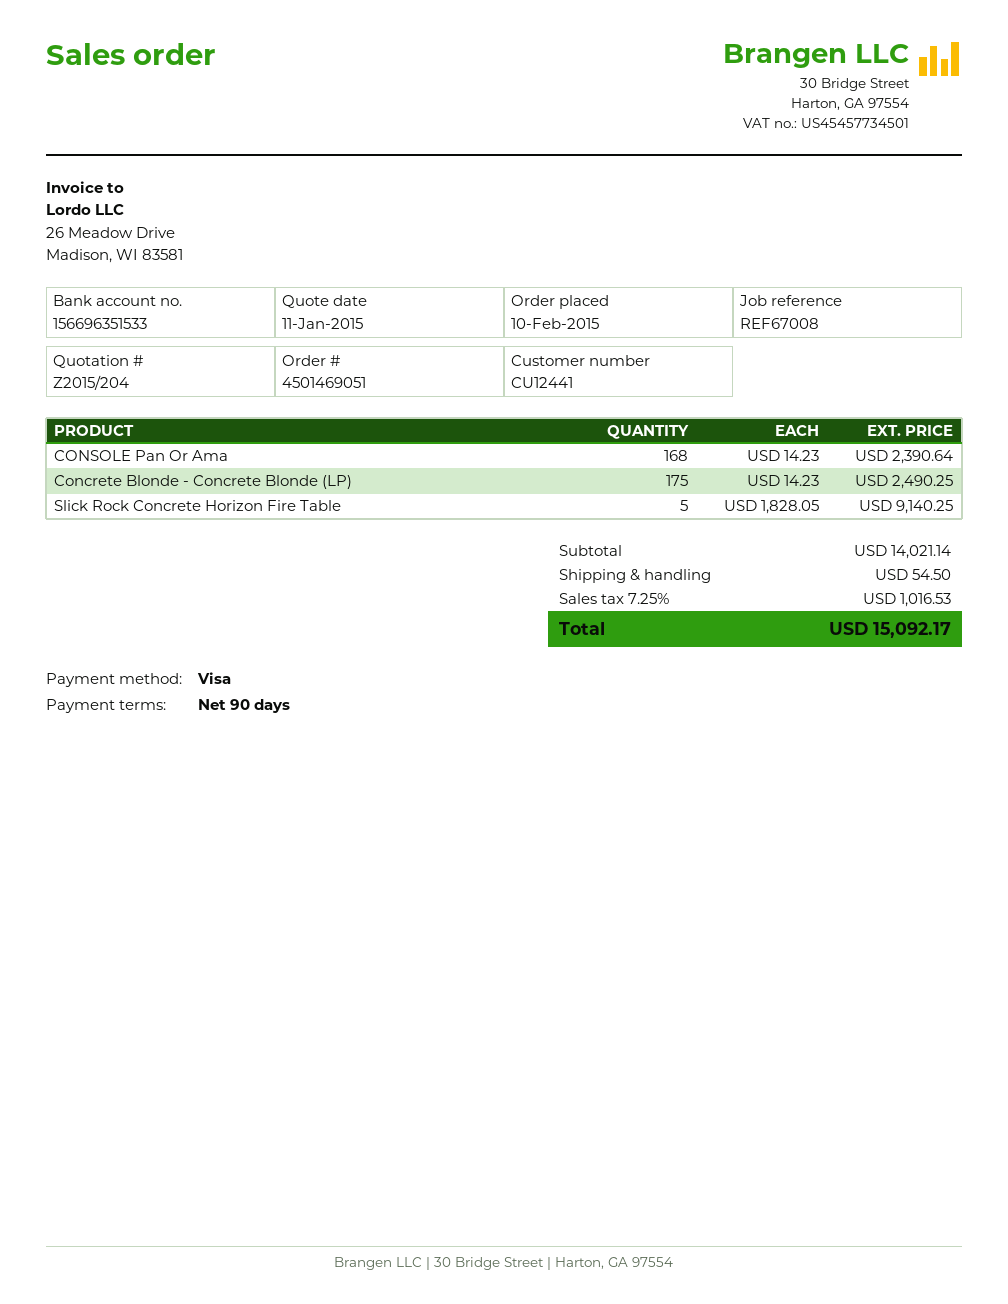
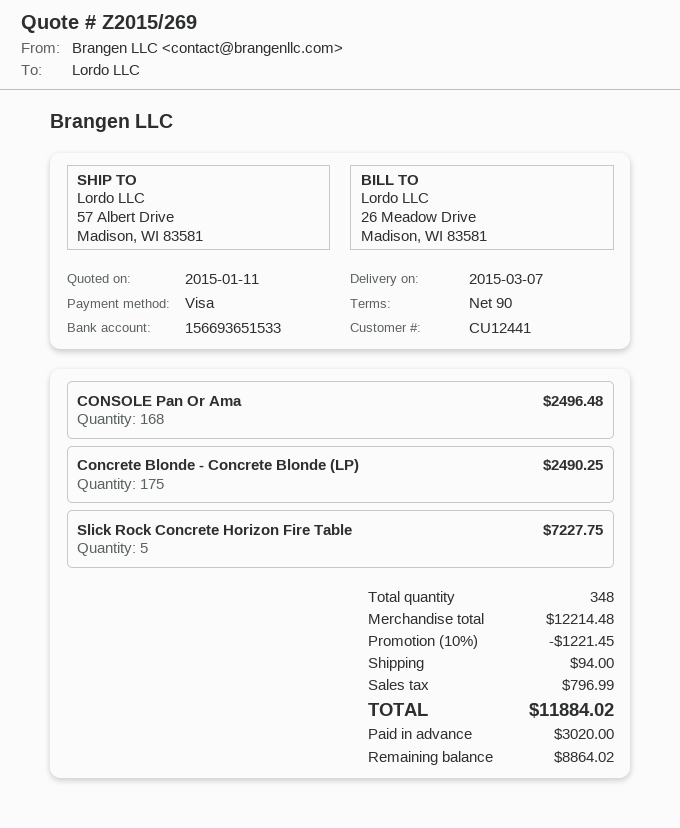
quote number: Z2015/204 -> Z2015/269
bank account: 156696351533 -> 156693651533
CONSOLE Pan Or Ama: 168 for 2390.64 -> 168 for 2496.48
Slick Rock Concrete Horizon Fire Table: 5 for 9140.25 -> 5 for 7227.75
subtotal: 14021.14 -> 12214.48
discount: none -> 10% = 1221.45
shipping: 54.50 -> 94.00
tax: 1016.53 -> 796.99
total: 15092.17 -> 11884.02

